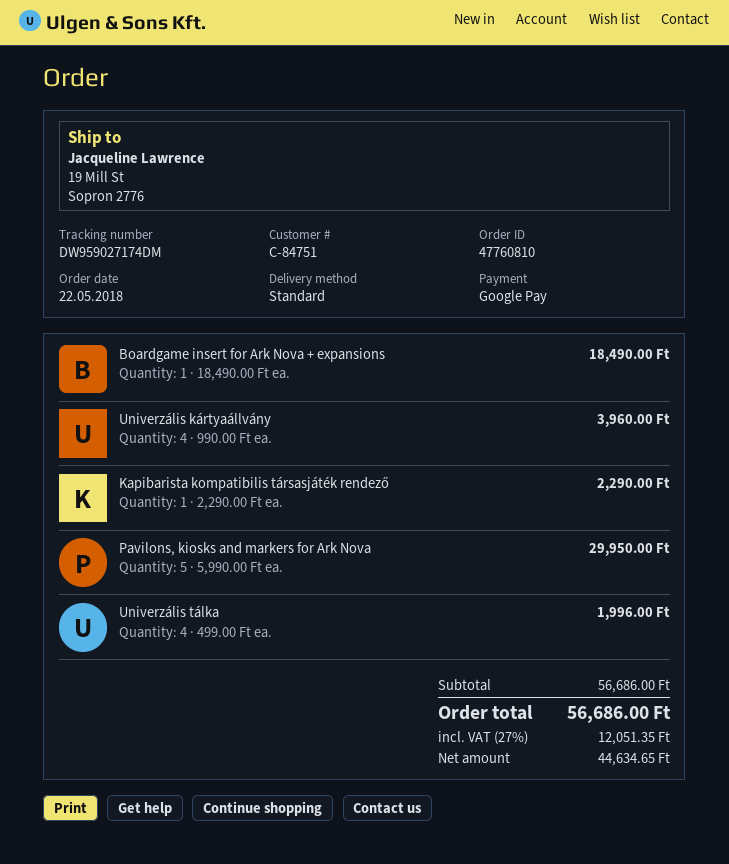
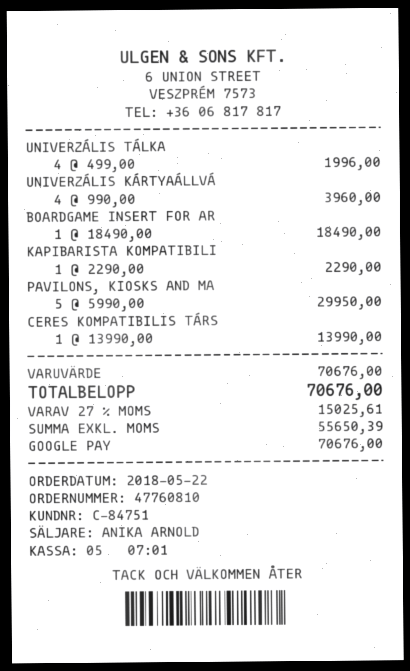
CERES KOMPATIBILIS TÁRS: none -> 1 x 13990.00 = 13990.00
subtotal: 56686.00 -> 70676.00
net: 44634.65 -> 55650.39
tax: 27% = 12051.35 -> 27% = 15025.61
total: 56686.00 -> 70676.00

